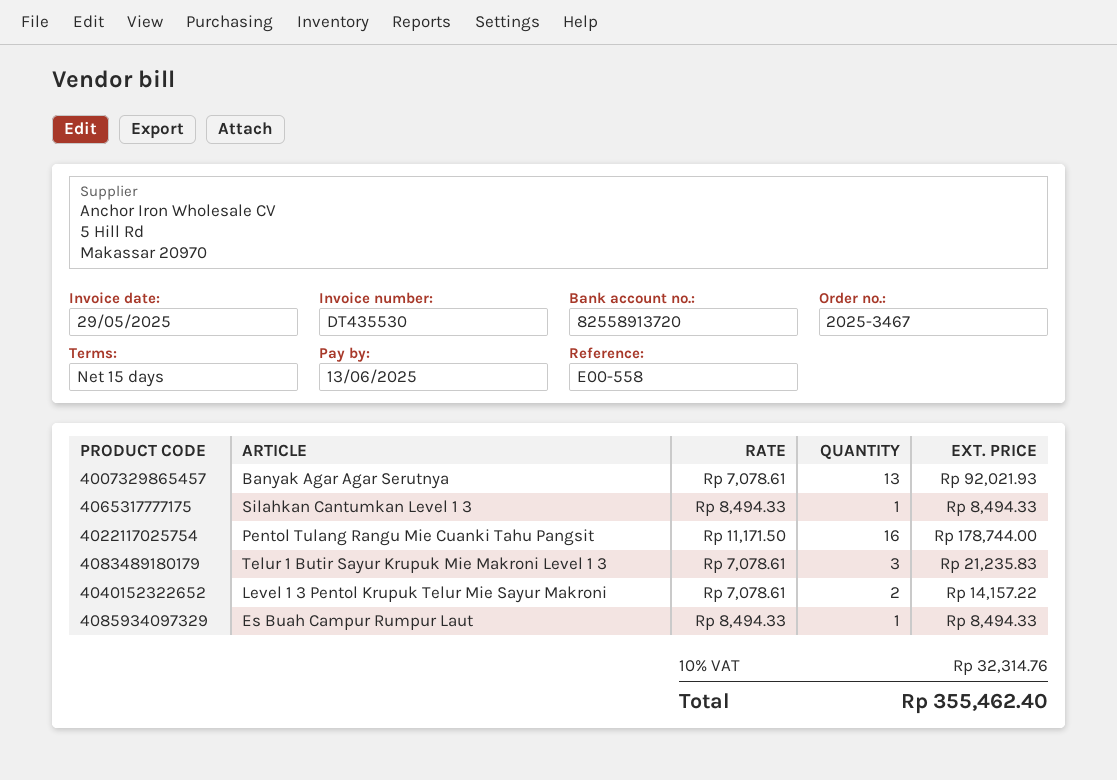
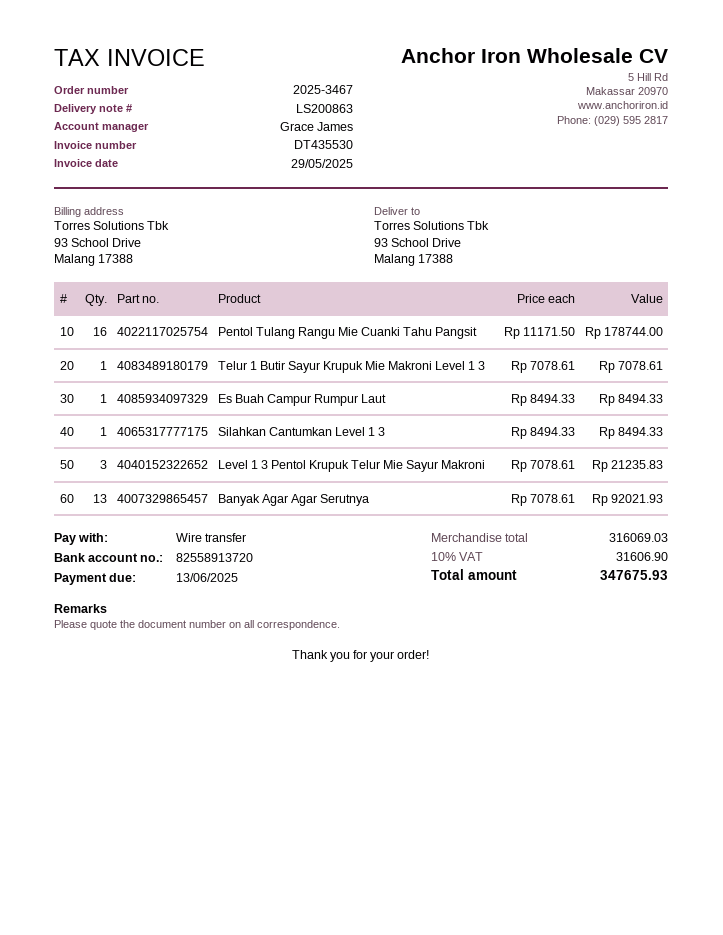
Telur 1 Butir Sayur Krupuk Mie Makroni Level 1 3: 3 x 7078.61 = 21235.83 -> 1 x 7078.61 = 7078.61
Level 1 3 Pentol Krupuk Telur Mie Sayur Makroni: 2 x 7078.61 = 14157.22 -> 3 x 7078.61 = 21235.83
tax: 10% = 32314.76 -> 10% = 31606.90
total: 355462.40 -> 347675.93

